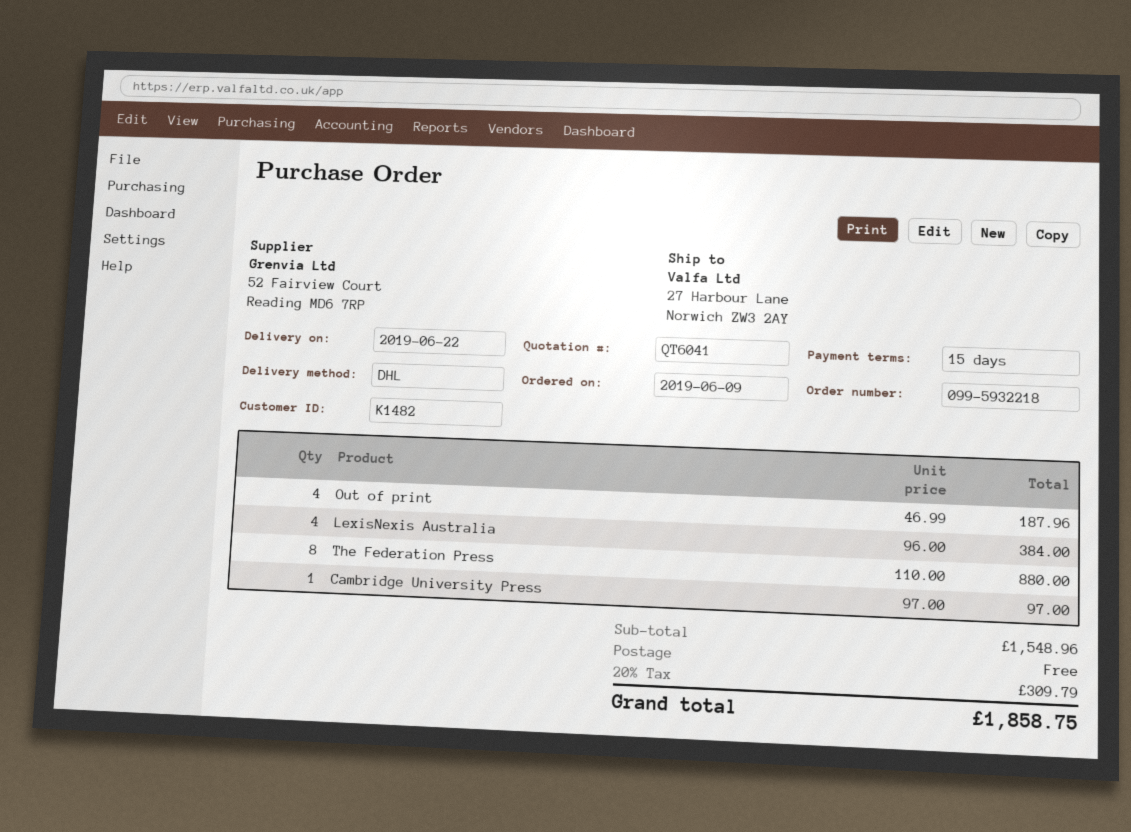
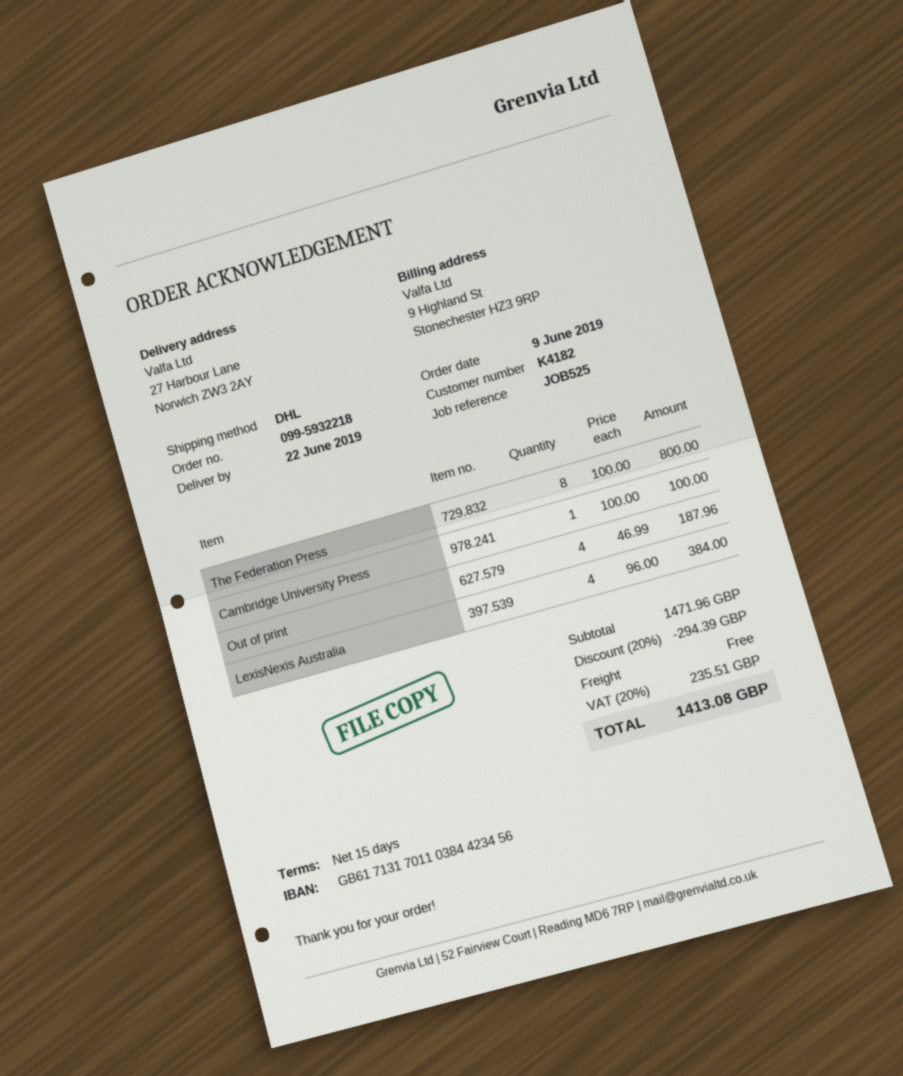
customer number: K1482 -> K4182
The Federation Press: 8 x 110.00 = 880.00 -> 8 x 100.00 = 800.00
Cambridge University Press: 1 x 97.00 = 97.00 -> 1 x 100.00 = 100.00
subtotal: 1548.96 -> 1471.96
discount: none -> 20% = 294.39
tax: 20% = 309.79 -> 20% = 235.51
total: 1858.75 -> 1413.08

